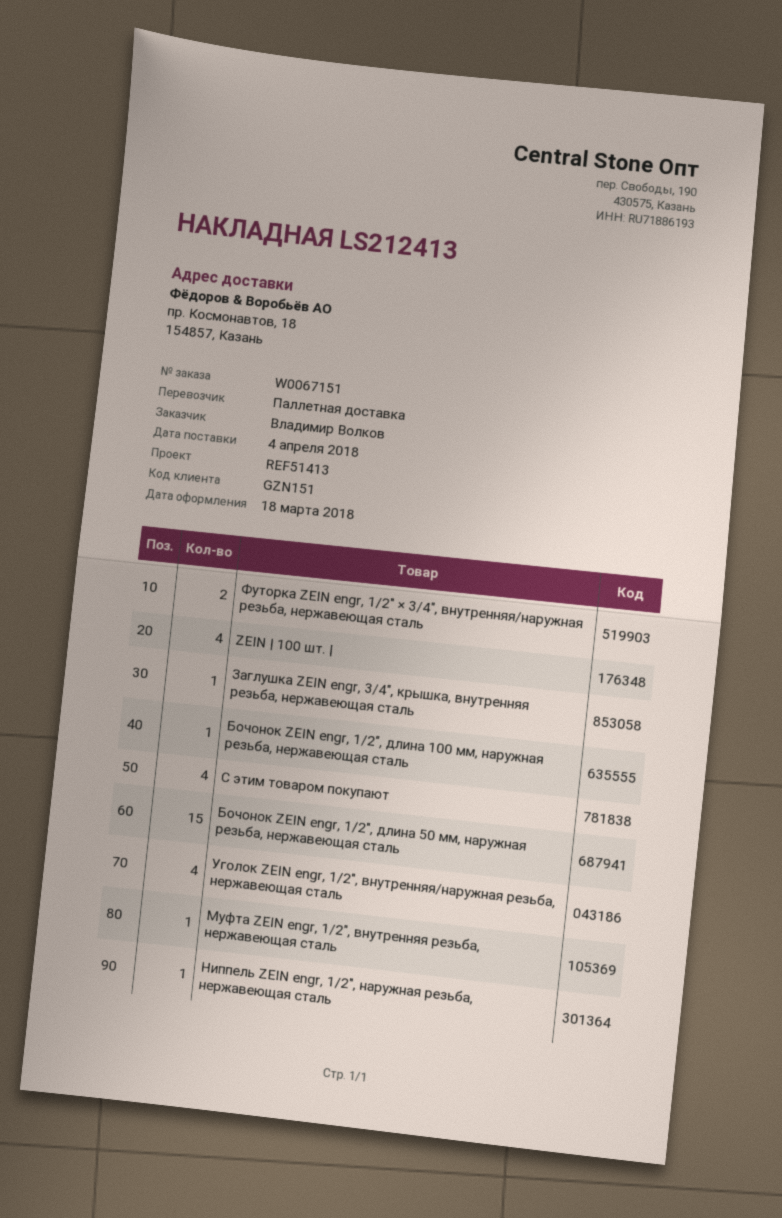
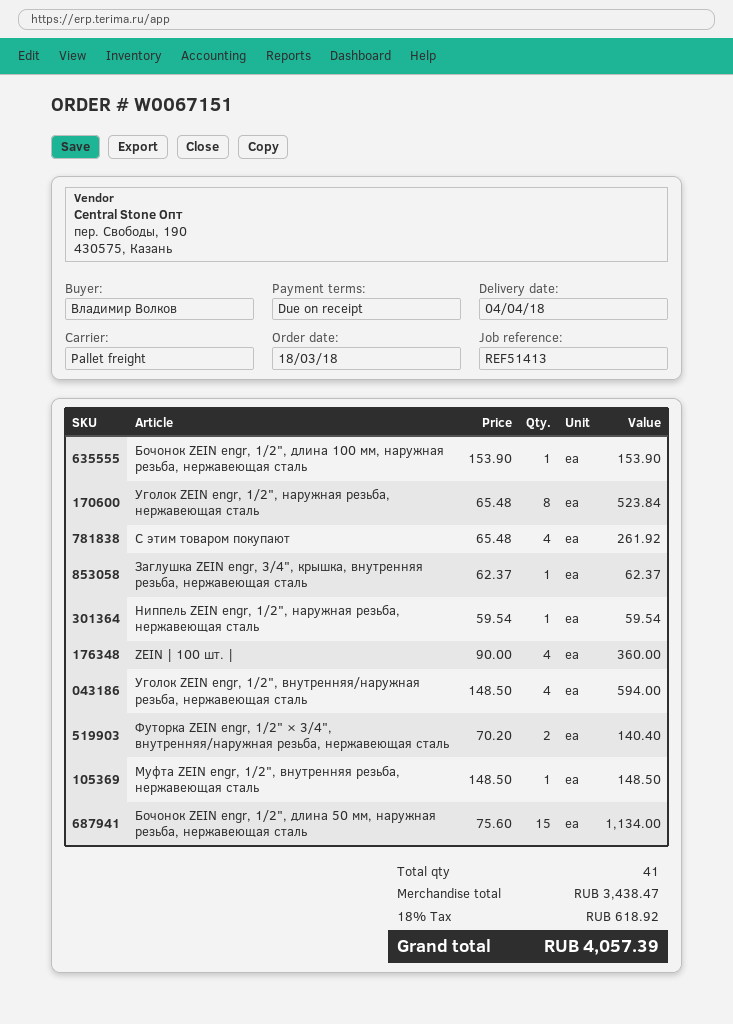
Уголок ZEIN engr, 1/2", наружная резьба, нержавеющая сталь: none -> 8

